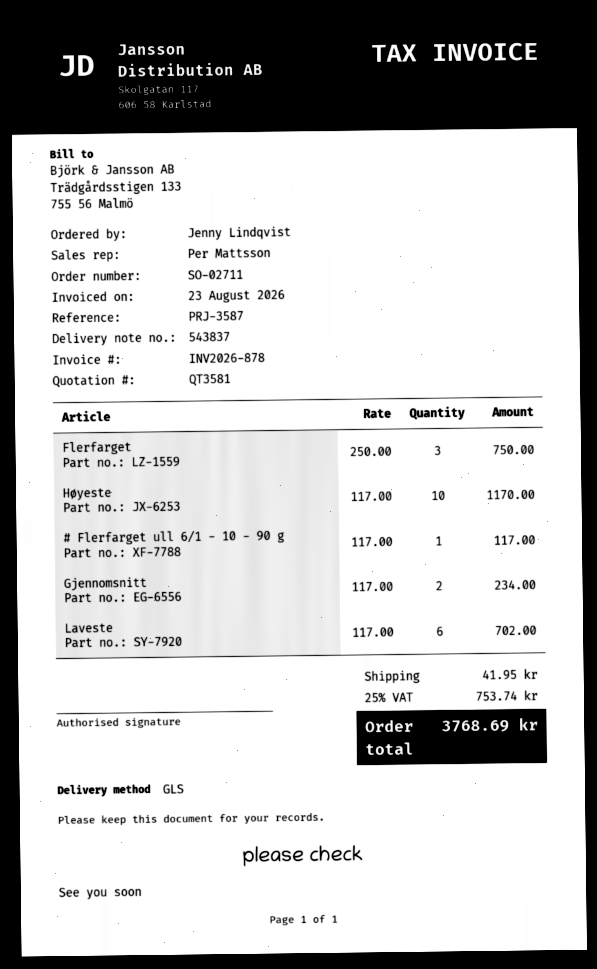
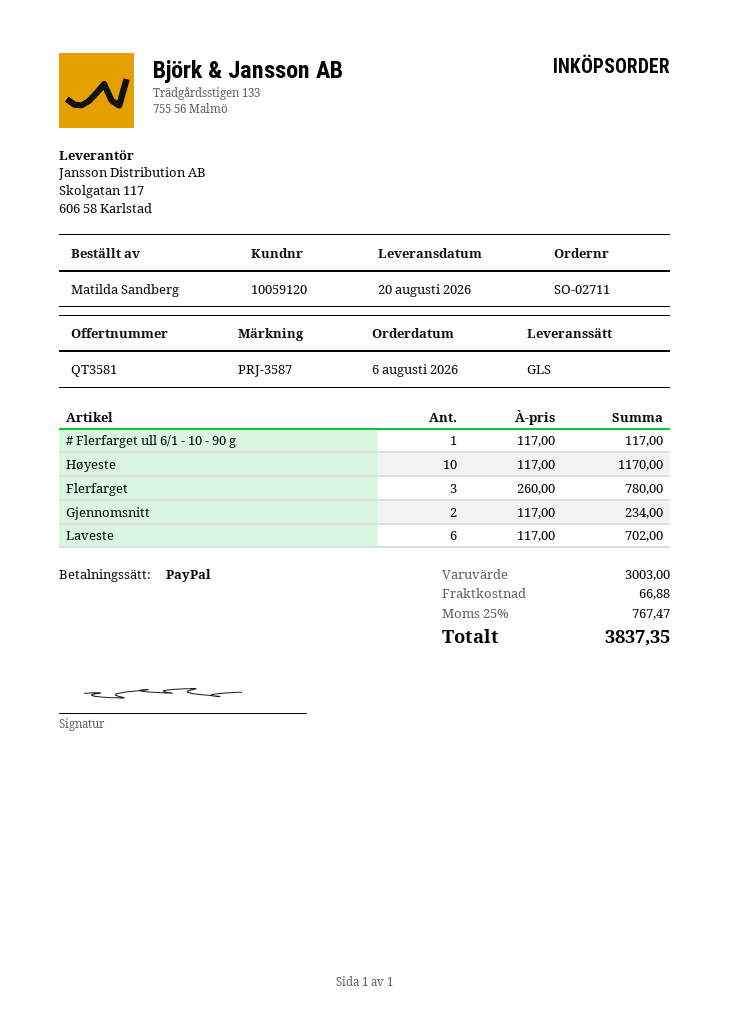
ordered by: Jenny Lindqvist -> Matilda Sandberg
Flerfarget: 3 x 250.00 = 750.00 -> 3 x 260.00 = 780.00
shipping: 41.95 -> 66.88
tax: 25% = 753.74 -> 25% = 767.47
total: 3768.69 -> 3837.35

